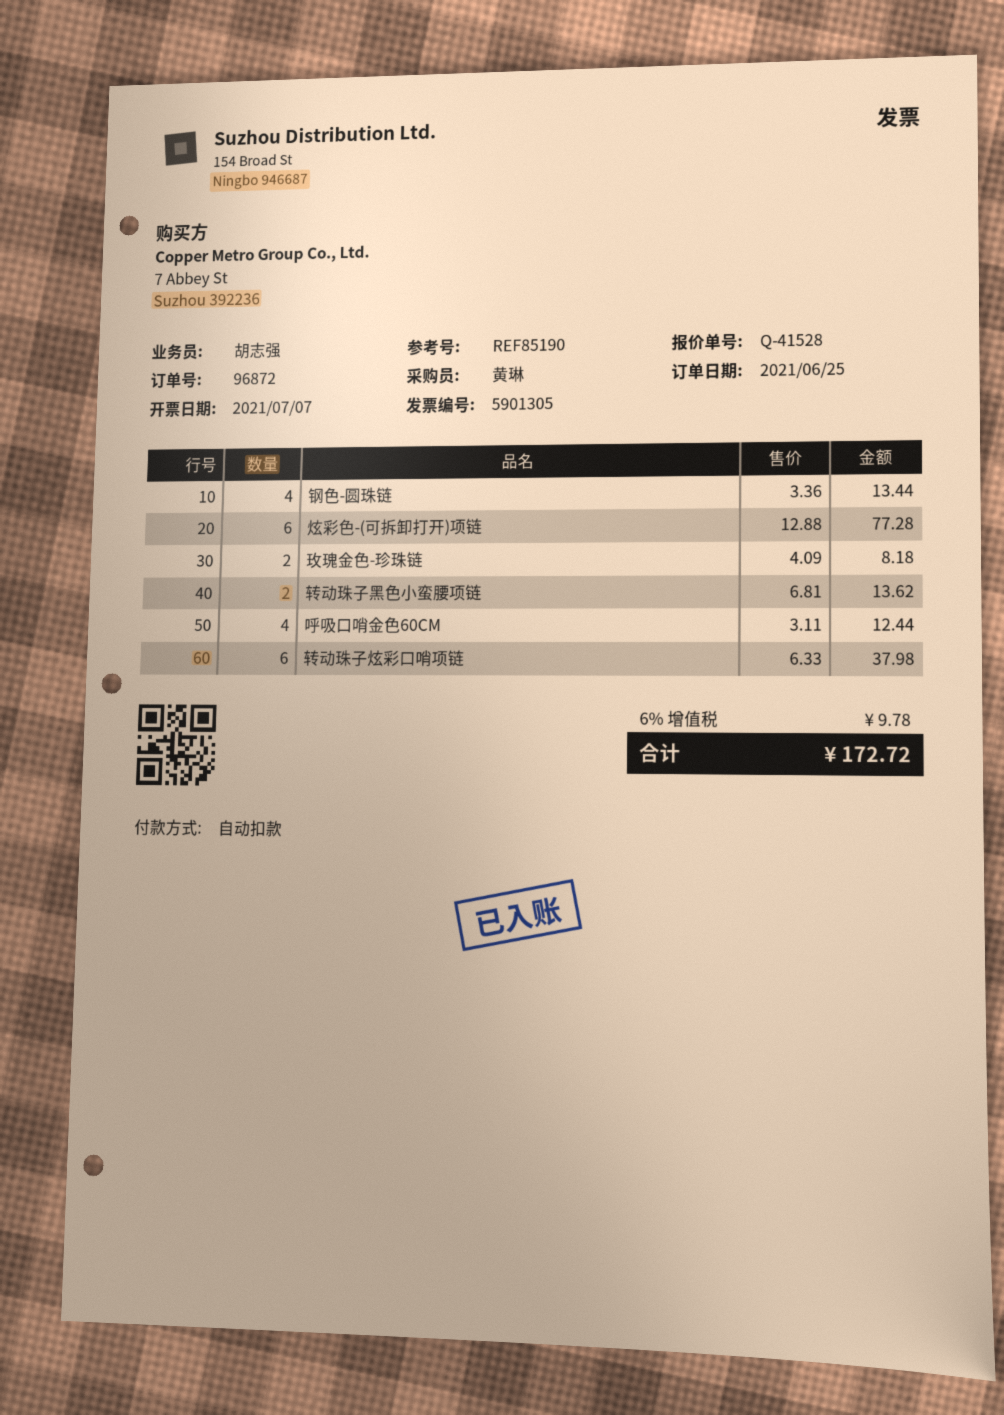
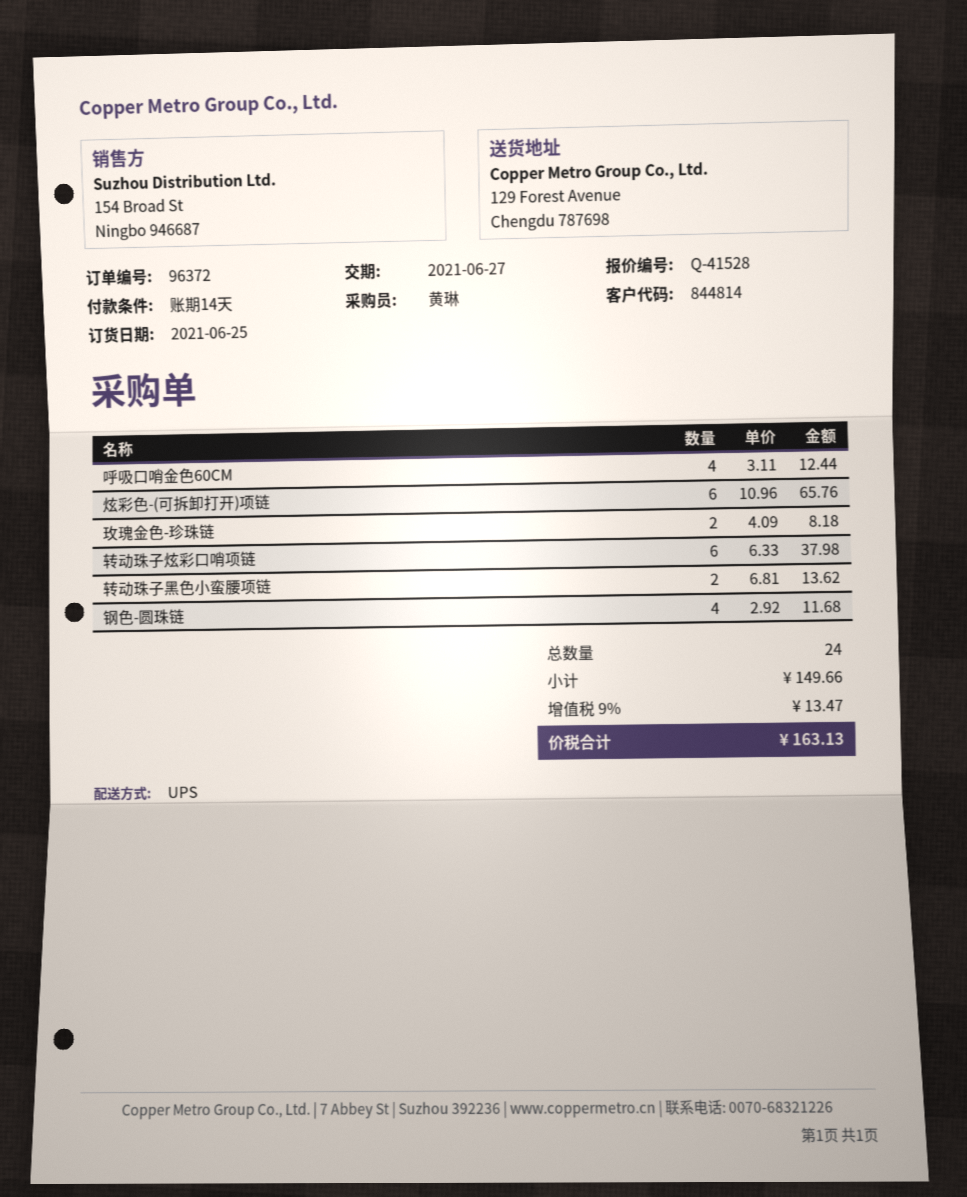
order number: 96872 -> 96372
钢色-圆珠链: 4 x 3.36 = 13.44 -> 4 x 2.92 = 11.68
炫彩色-(可拆卸打开)项链: 6 x 12.88 = 77.28 -> 6 x 10.96 = 65.76
tax: 6% = 9.78 -> 9% = 13.47
total: 172.72 -> 163.13

